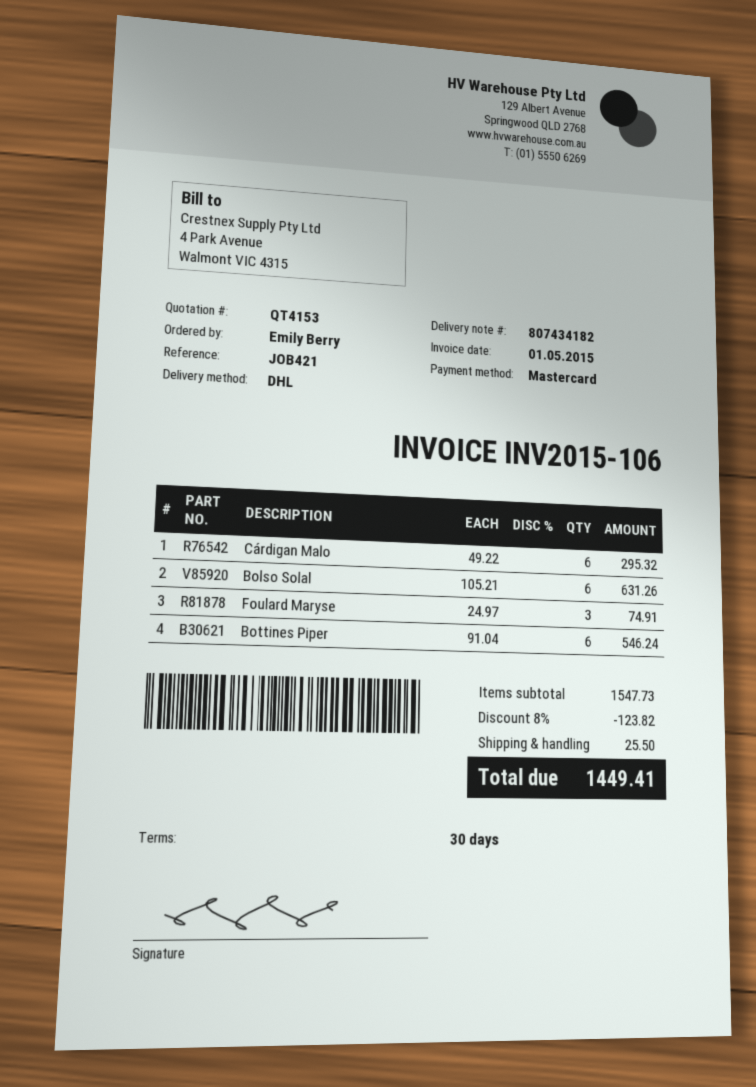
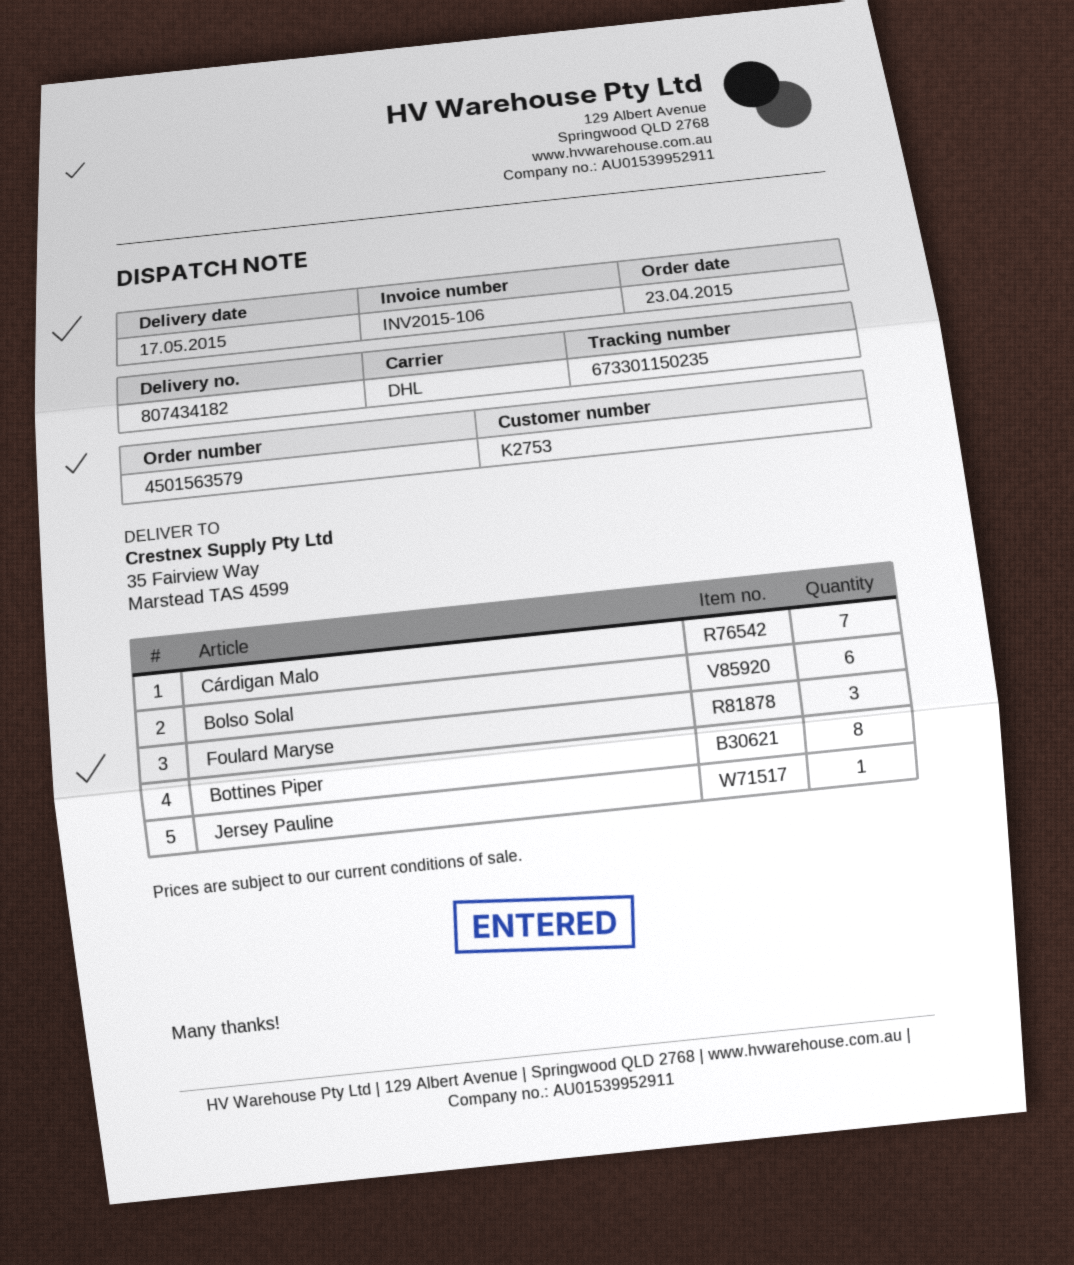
Cárdigan Malo: 6 -> 7
Bottines Piper: 6 -> 8
Jersey Pauline: none -> 1

